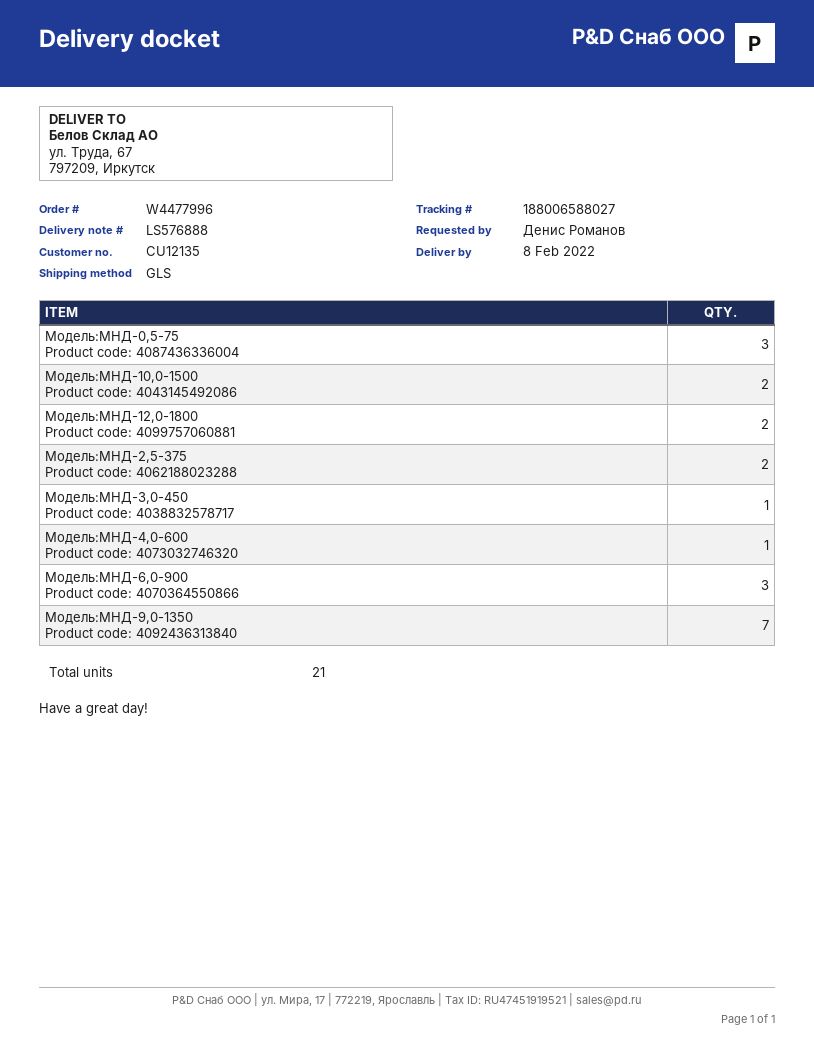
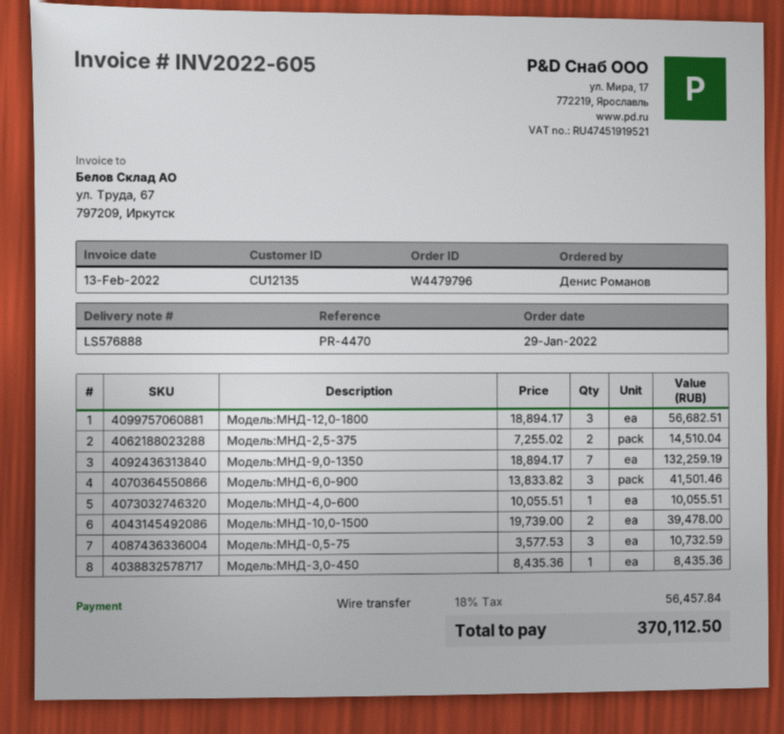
order number: W4477996 -> W4479796
Модель:МНД-12,0-1800: 2 -> 3

